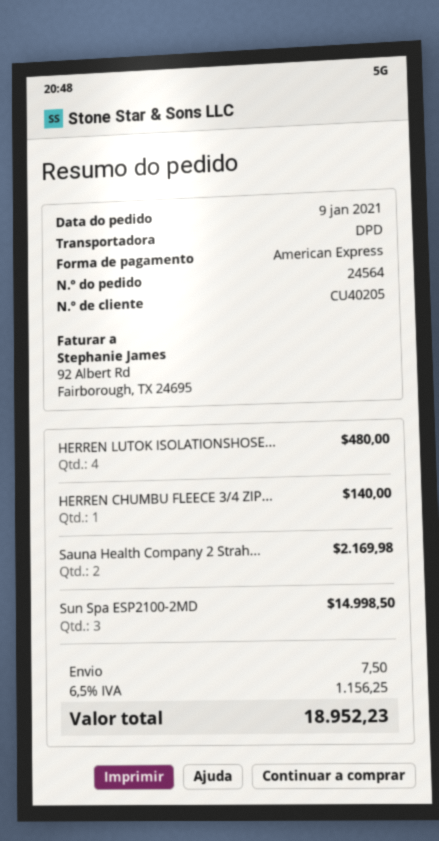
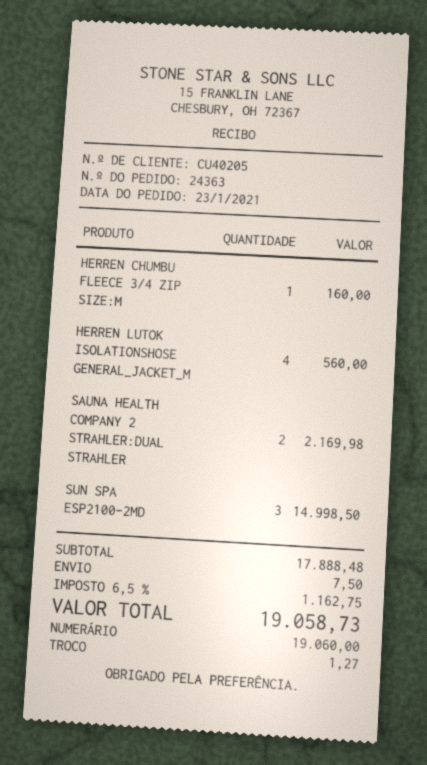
order number: 24564 -> 24363
order date: 2021-01-09 -> 2021-01-23
payment method: American Express -> cash
HERREN LUTOK ISOLATIONSHOSE...: 4 for 480.00 -> 4 for 560.00
HERREN CHUMBU FLEECE 3/4 ZIP...: 1 for 140.00 -> 1 for 160.00
tax: 6.5% = 1156.25 -> 6.5% = 1162.75
total: 18952.23 -> 19058.73

